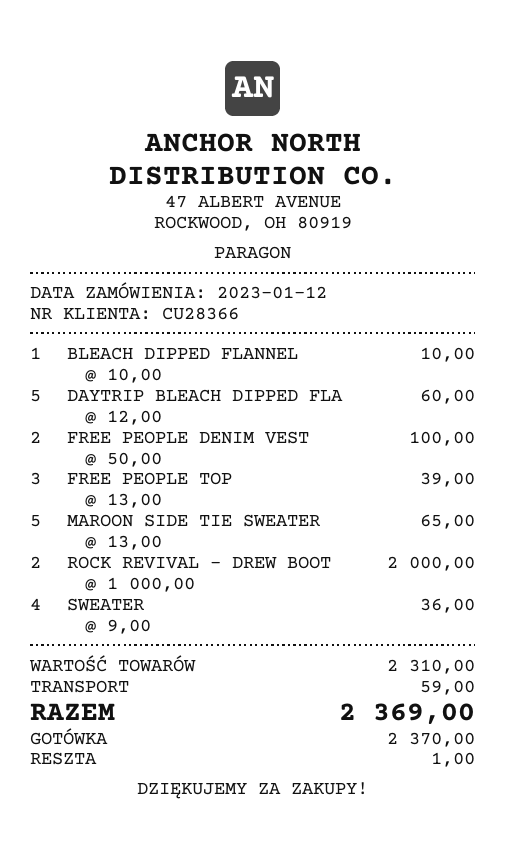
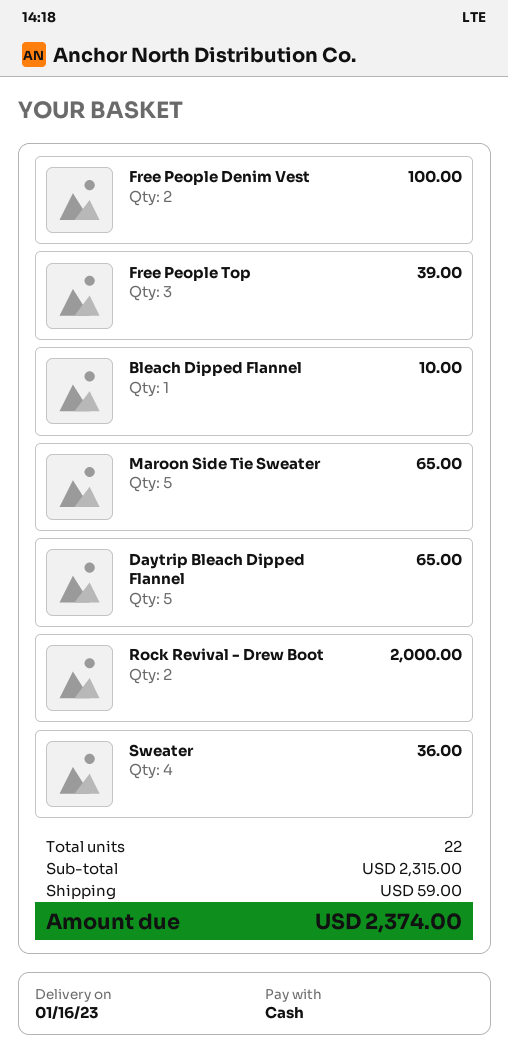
DAYTRIP BLEACH DIPPED FLA: 5 for 60.00 -> 5 for 65.00
subtotal: 2310.00 -> 2315.00
total: 2369.00 -> 2374.00

